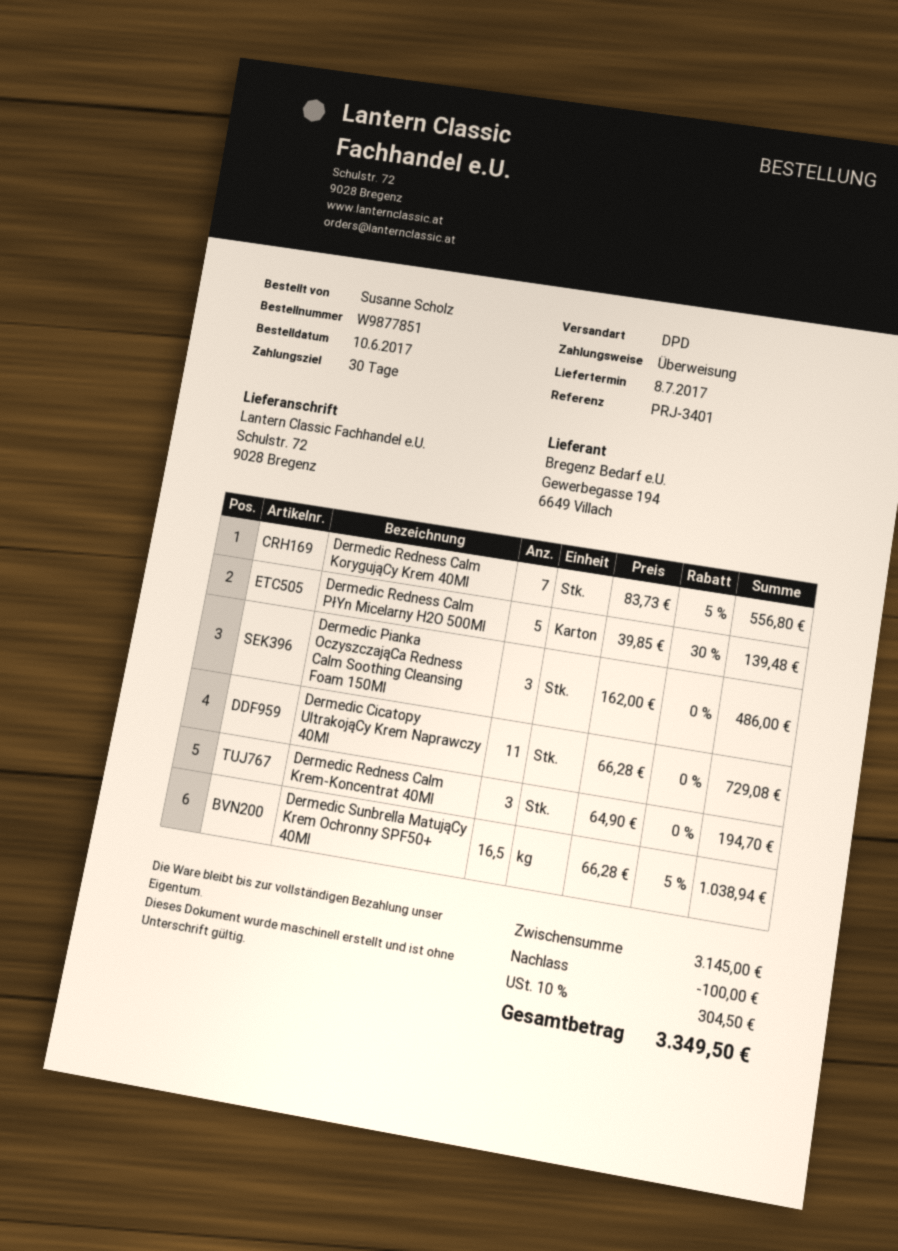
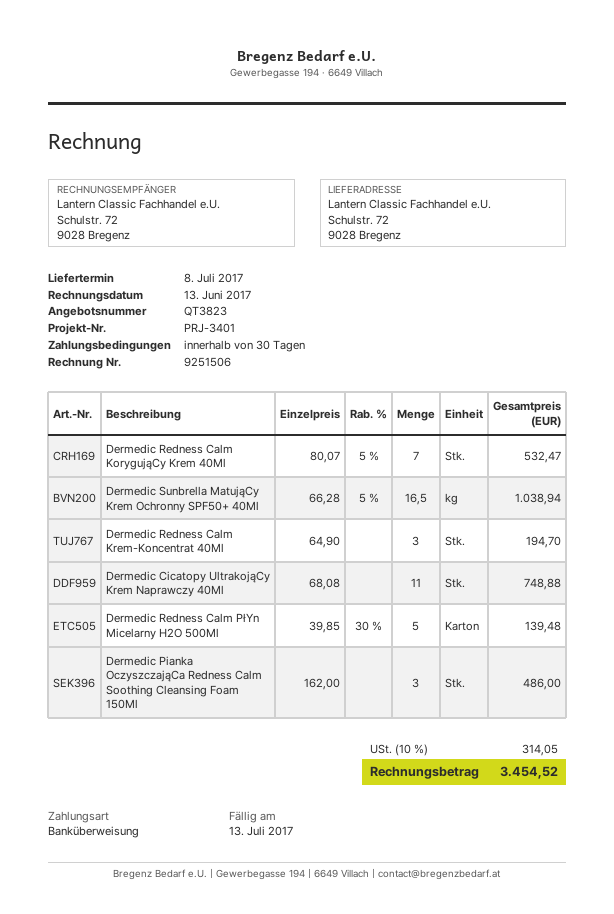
Dermedic Redness Calm KorygująCy Krem 40Ml: 7 x 83.73 - 5% = 556.80 -> 7 x 80.07 - 5% = 532.47
Dermedic Cicatopy UltrakojąCy Krem Naprawczy 40Ml: 11 x 66.28 = 729.08 -> 11 x 68.08 = 748.88
discount: 100.00 -> none
tax: 10% = 304.50 -> 10% = 314.05
total: 3349.50 -> 3454.52

